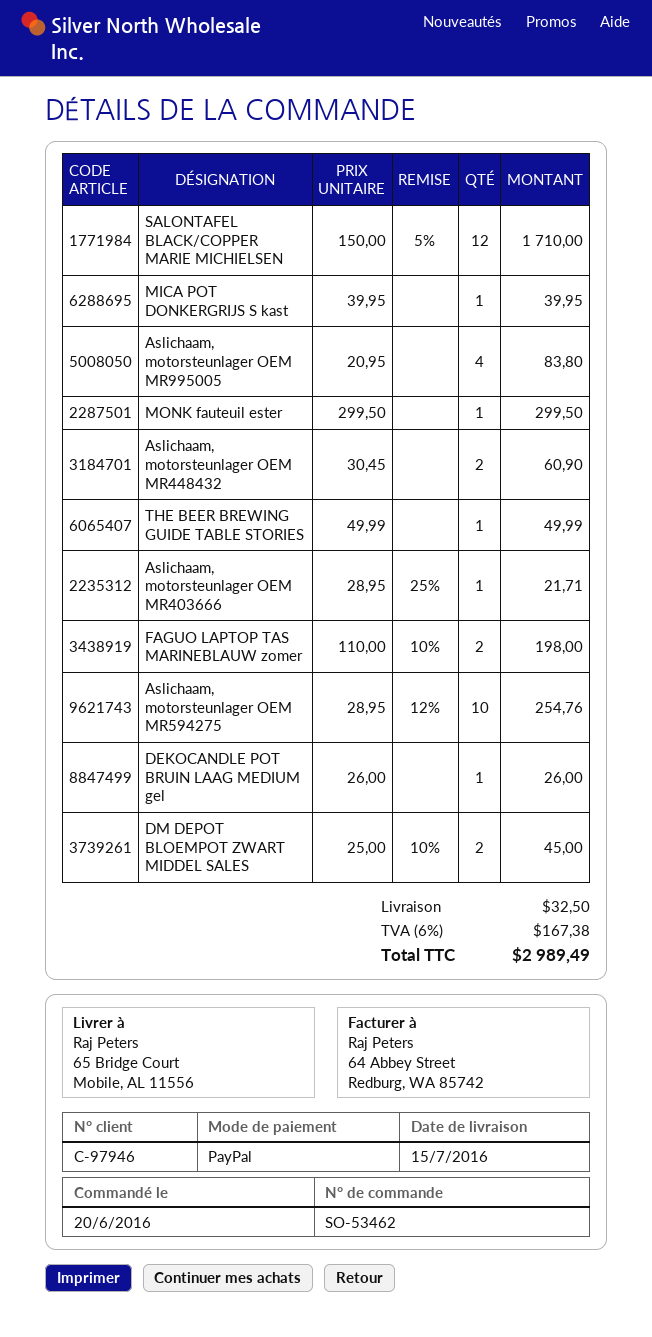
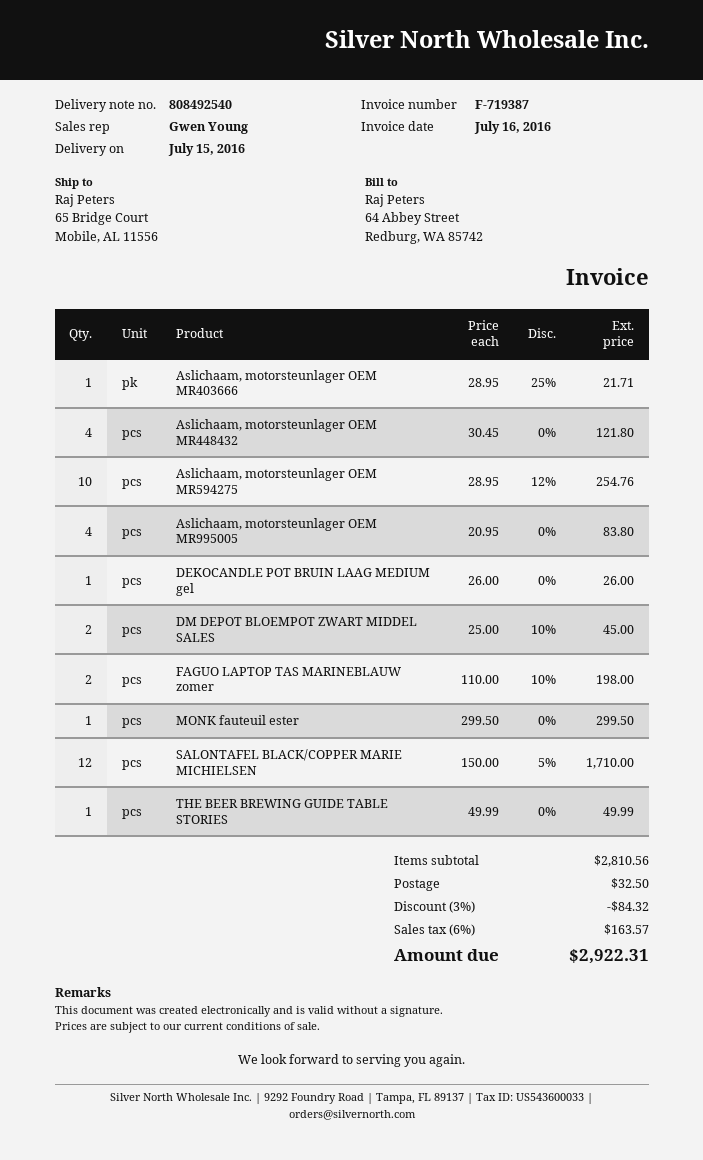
MICA POT DONKERGRIJS S kast: 1 x 39.95 = 39.95 -> none
Aslichaam, motorsteunlager OEM MR448432: 2 x 30.45 = 60.90 -> 4 x 30.45 = 121.80
discount: none -> 3% = 84.32
tax: 6% = 167.38 -> 6% = 163.57
total: 2989.49 -> 2922.31

